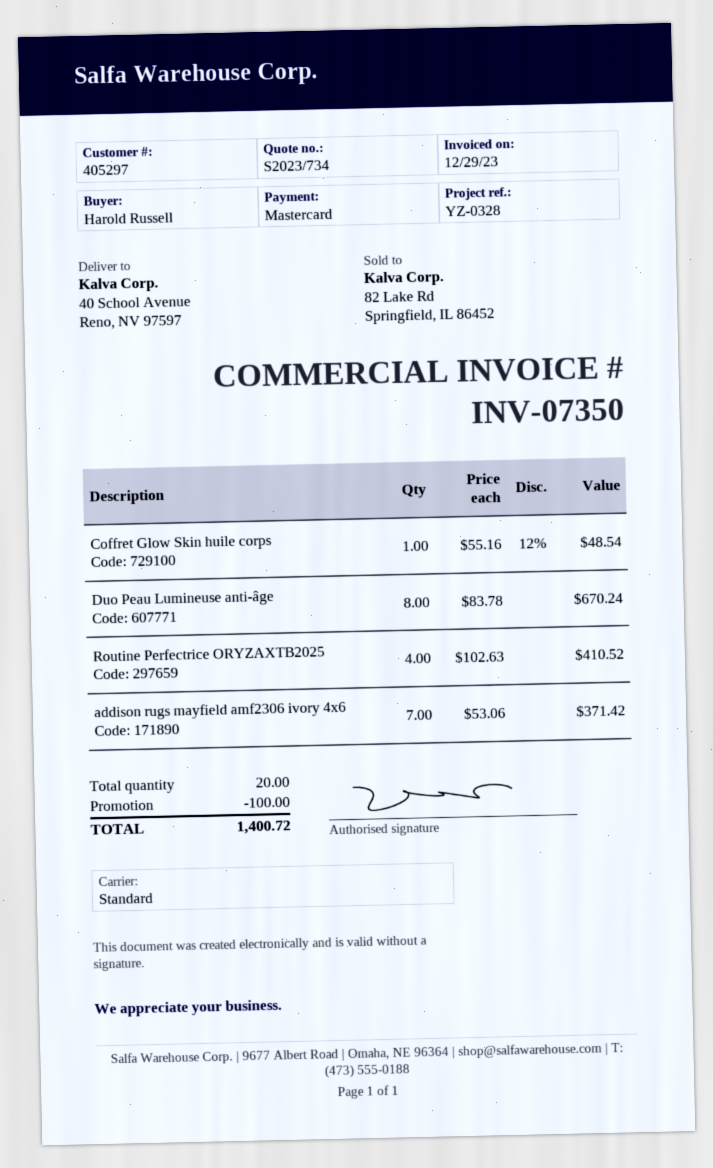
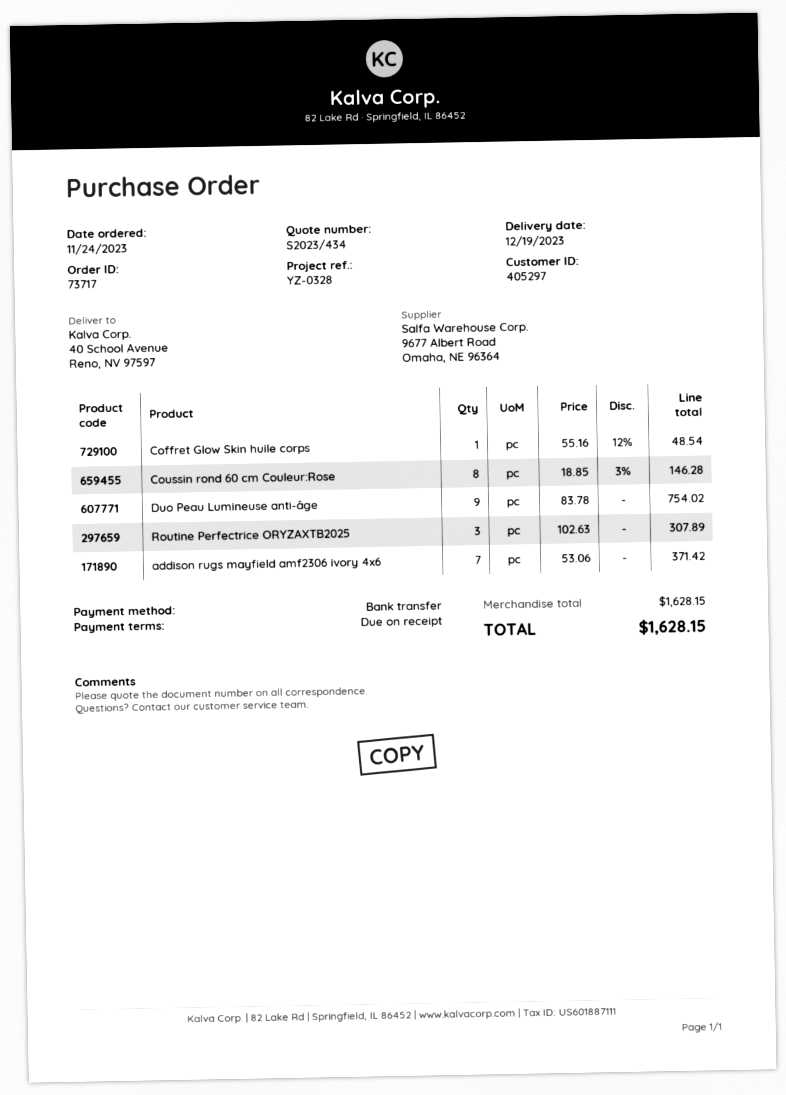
quote number: S2023/734 -> S2023/434
payment method: Mastercard -> bank transfer
Duo Peau Lumineuse anti-âge: 8 x 83.78 = 670.24 -> 9 x 83.78 = 754.02
Routine Perfectrice ORYZAXTB2025: 4 x 102.63 = 410.52 -> 3 x 102.63 = 307.89
Coussin rond 60 cm Couleur:Rose: none -> 8 x 18.85 - 3% = 146.28
discount: 100.00 -> none
total: 1400.72 -> 1628.15

